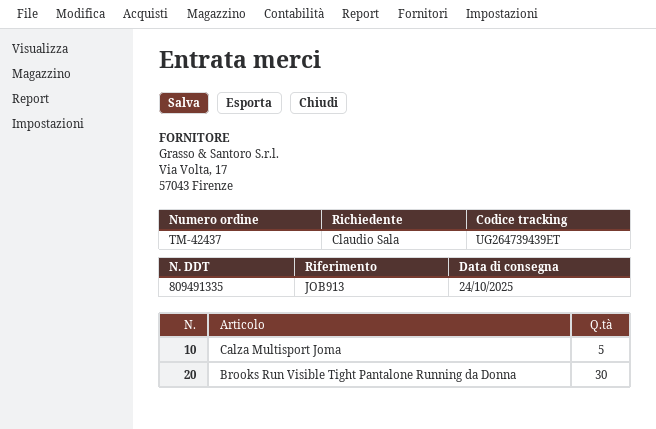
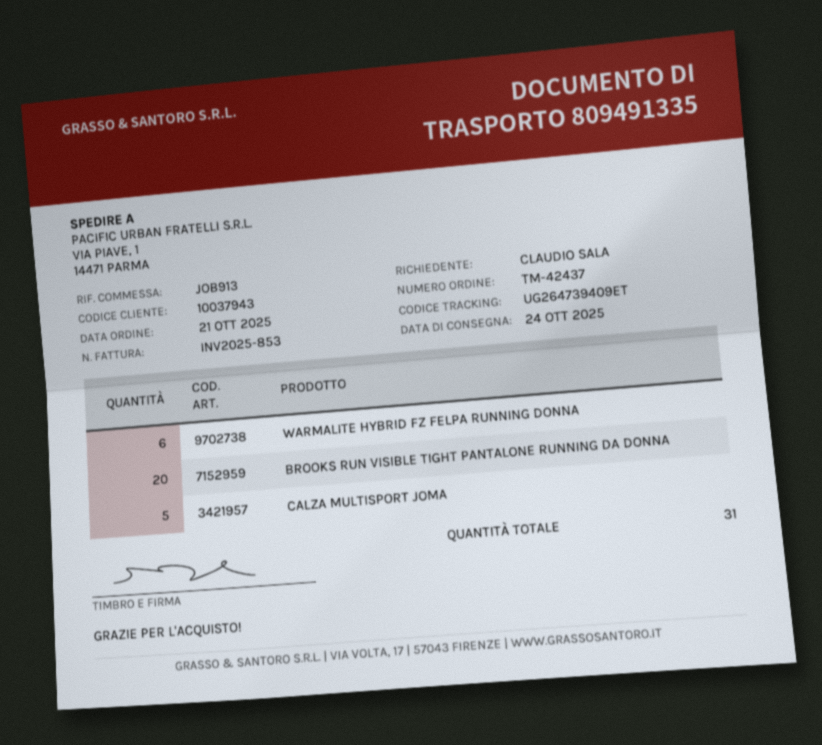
tracking number: UG264739439ET -> UG264739409ET
Brooks Run Visible Tight Pantalone Running da Donna: 30 -> 20
WARMALITE HYBRID FZ FELPA RUNNING DONNA: none -> 6

